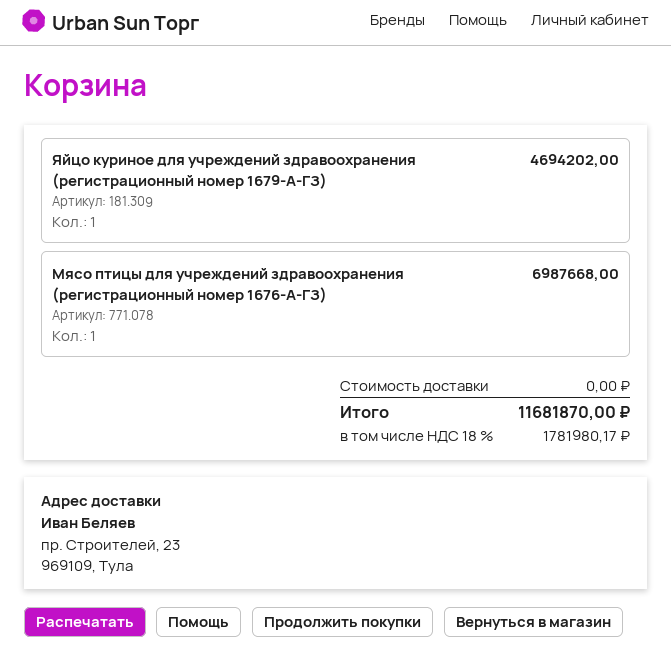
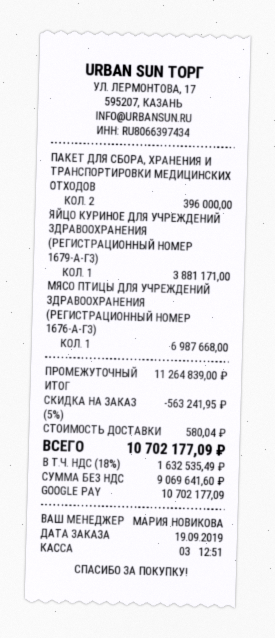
Яйцо куриное для учреждений здравоохранения (регистрационный номер 1679-А-ГЗ): 1 for 4694202.00 -> 1 for 3881171.00
ПАКЕТ ДЛЯ СБОРА, ХРАНЕНИЯ И ТРАНСПОРТИРОВКИ МЕДИЦИНСКИХ ОТХОДОВ: none -> 2 for 396000.00
discount: none -> 5% = 563241.95
shipping: 0.00 -> 580.04
tax: 18% = 1781980.17 -> 18% = 1632535.49
total: 11681870.00 -> 10702177.09

